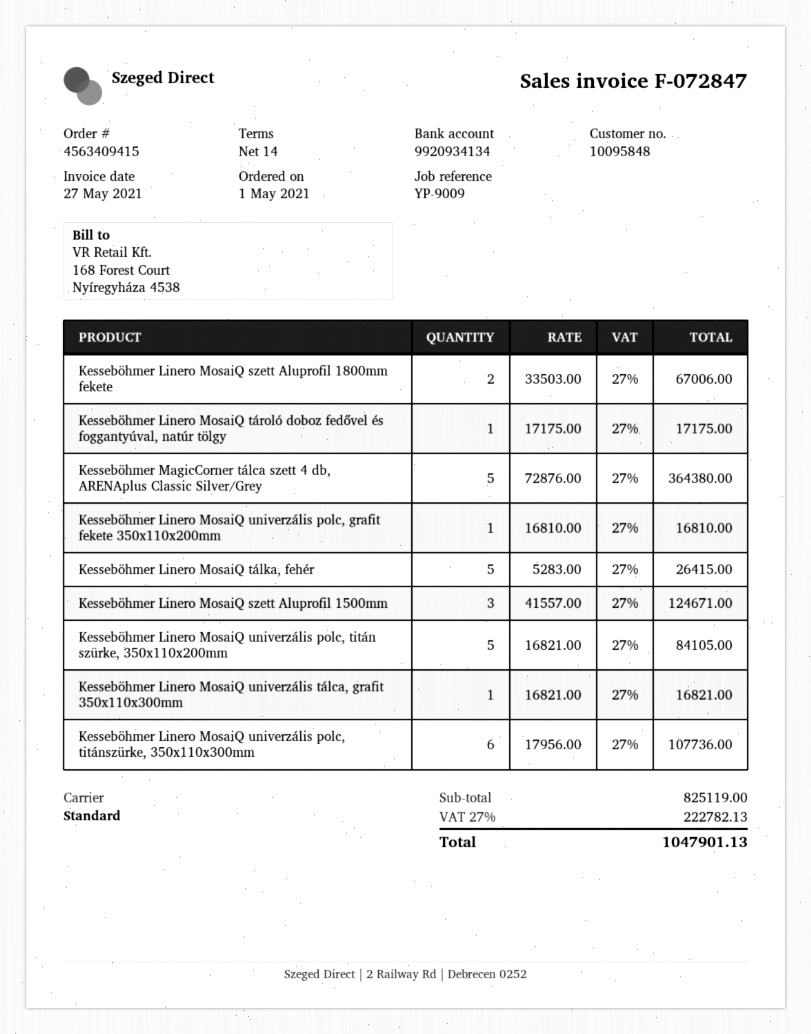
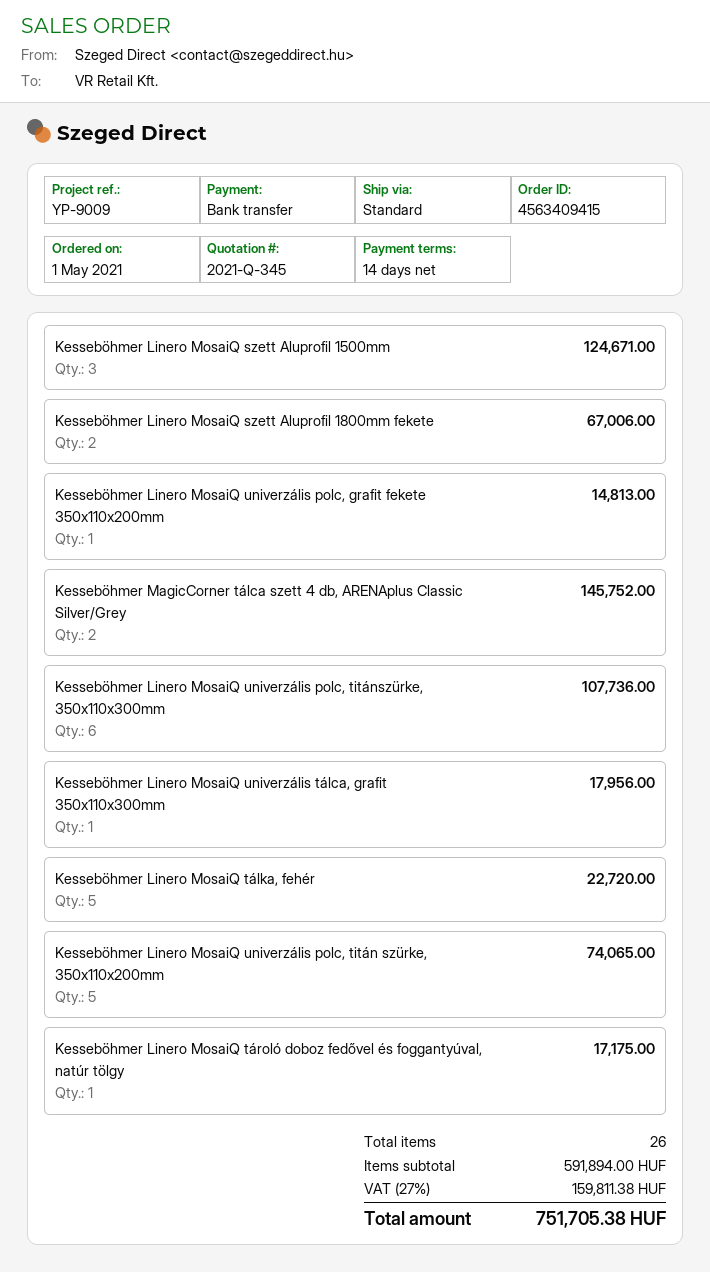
Kesseböhmer MagicCorner tálca szett 4 db, ARENAplus Classic Silver/Grey: 5 for 364380.00 -> 2 for 145752.00
Kesseböhmer Linero MosaiQ univerzális polc, grafit fekete 350x110x200mm: 1 for 16810.00 -> 1 for 14813.00
Kesseböhmer Linero MosaiQ tálka, fehér: 5 for 26415.00 -> 5 for 22720.00
Kesseböhmer Linero MosaiQ univerzális polc, titán szürke, 350x110x200mm: 5 for 84105.00 -> 5 for 74065.00
Kesseböhmer Linero MosaiQ univerzális tálca, grafit 350x110x300mm: 1 for 16821.00 -> 1 for 17956.00
subtotal: 825119.00 -> 591894.00
tax: 27% = 222782.13 -> 27% = 159811.38
total: 1047901.13 -> 751705.38

